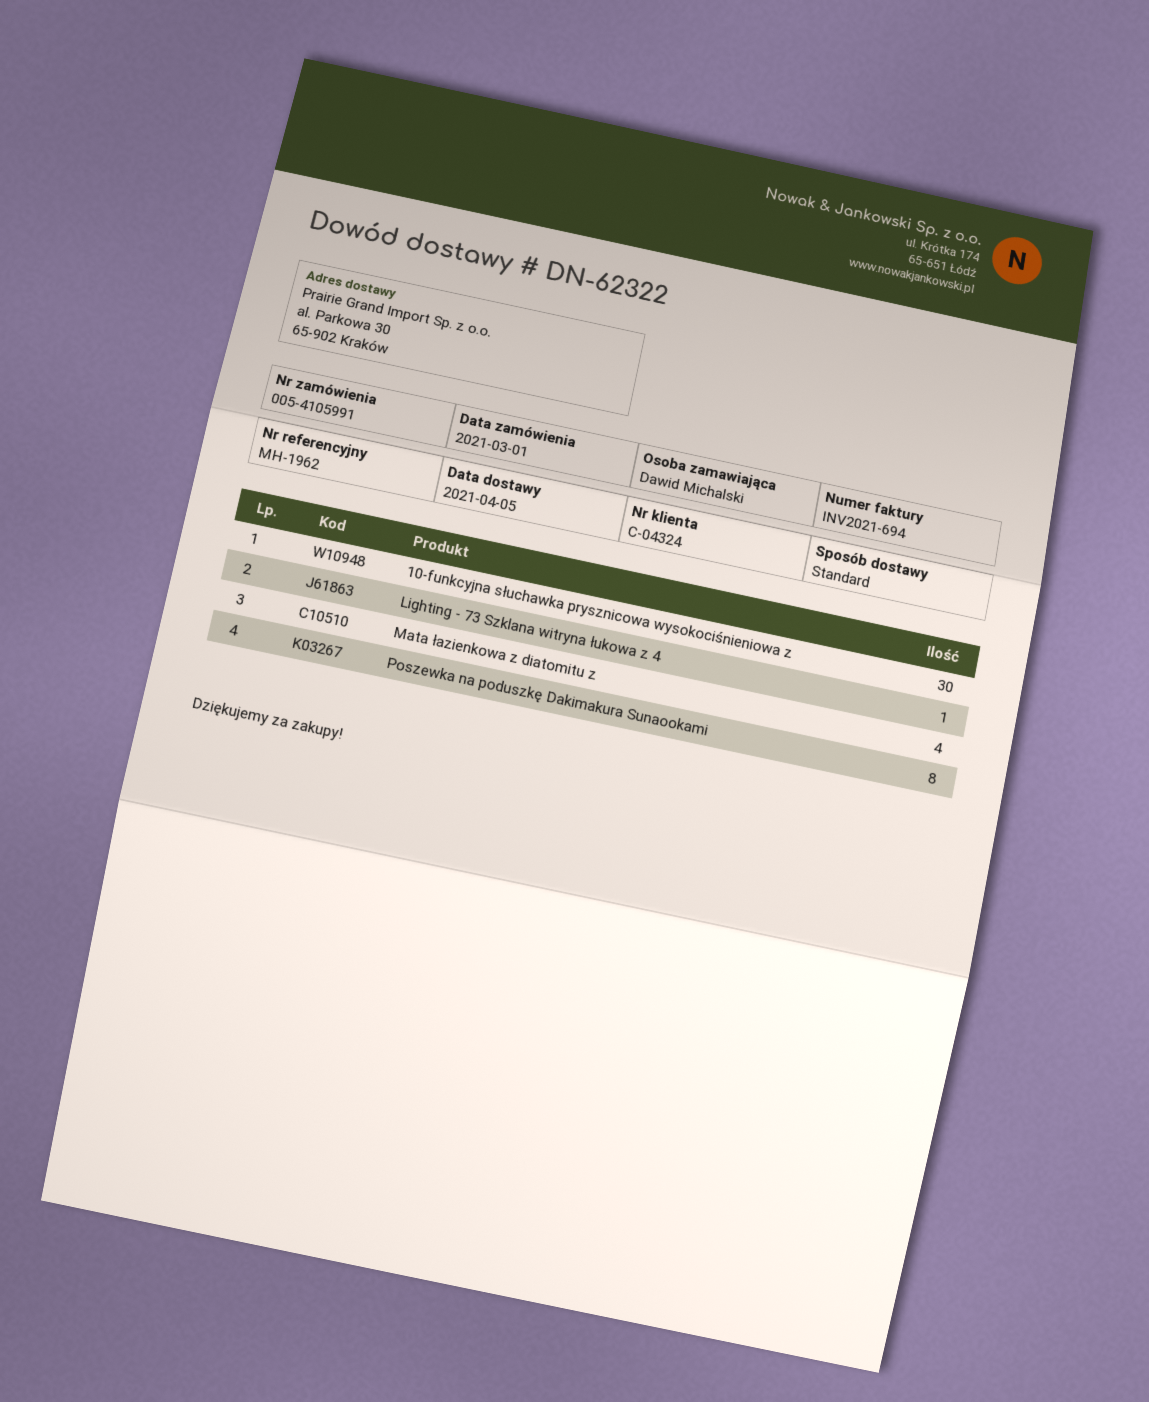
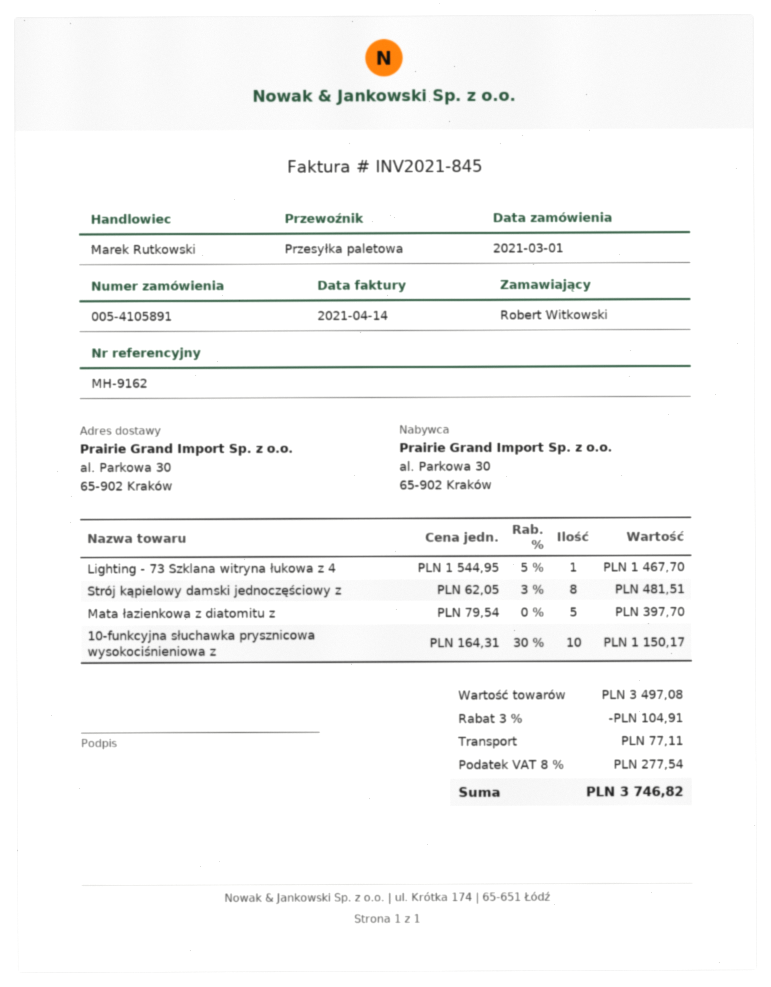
order number: 005-4105991 -> 005-4105891
invoice number: INV2021-694 -> INV2021-845
reference: MH-1962 -> MH-9162
ordered by: Dawid Michalski -> Robert Witkowski
shipping method: standard -> pallet freight
10-funkcyjna słuchawka prysznicowa wysokociśnieniowa z: 30 -> 10
Mata łazienkowa z diatomitu z: 4 -> 5
Poszewka na poduszkę Dakimakura Sunaookami: 8 -> none
Strój kąpielowy damski jednoczęściowy z: none -> 8

